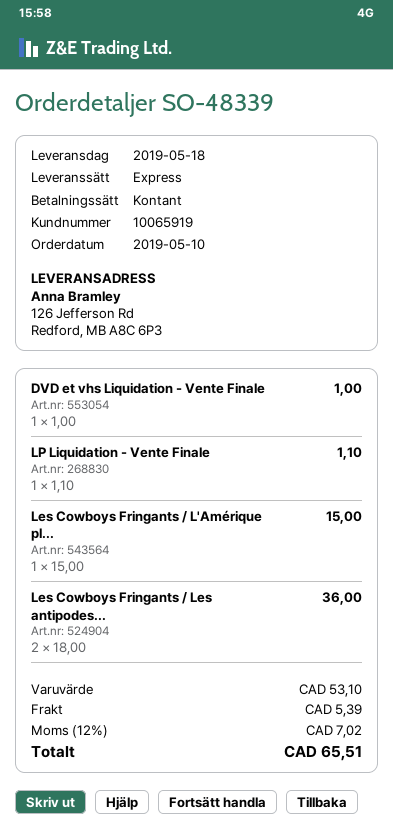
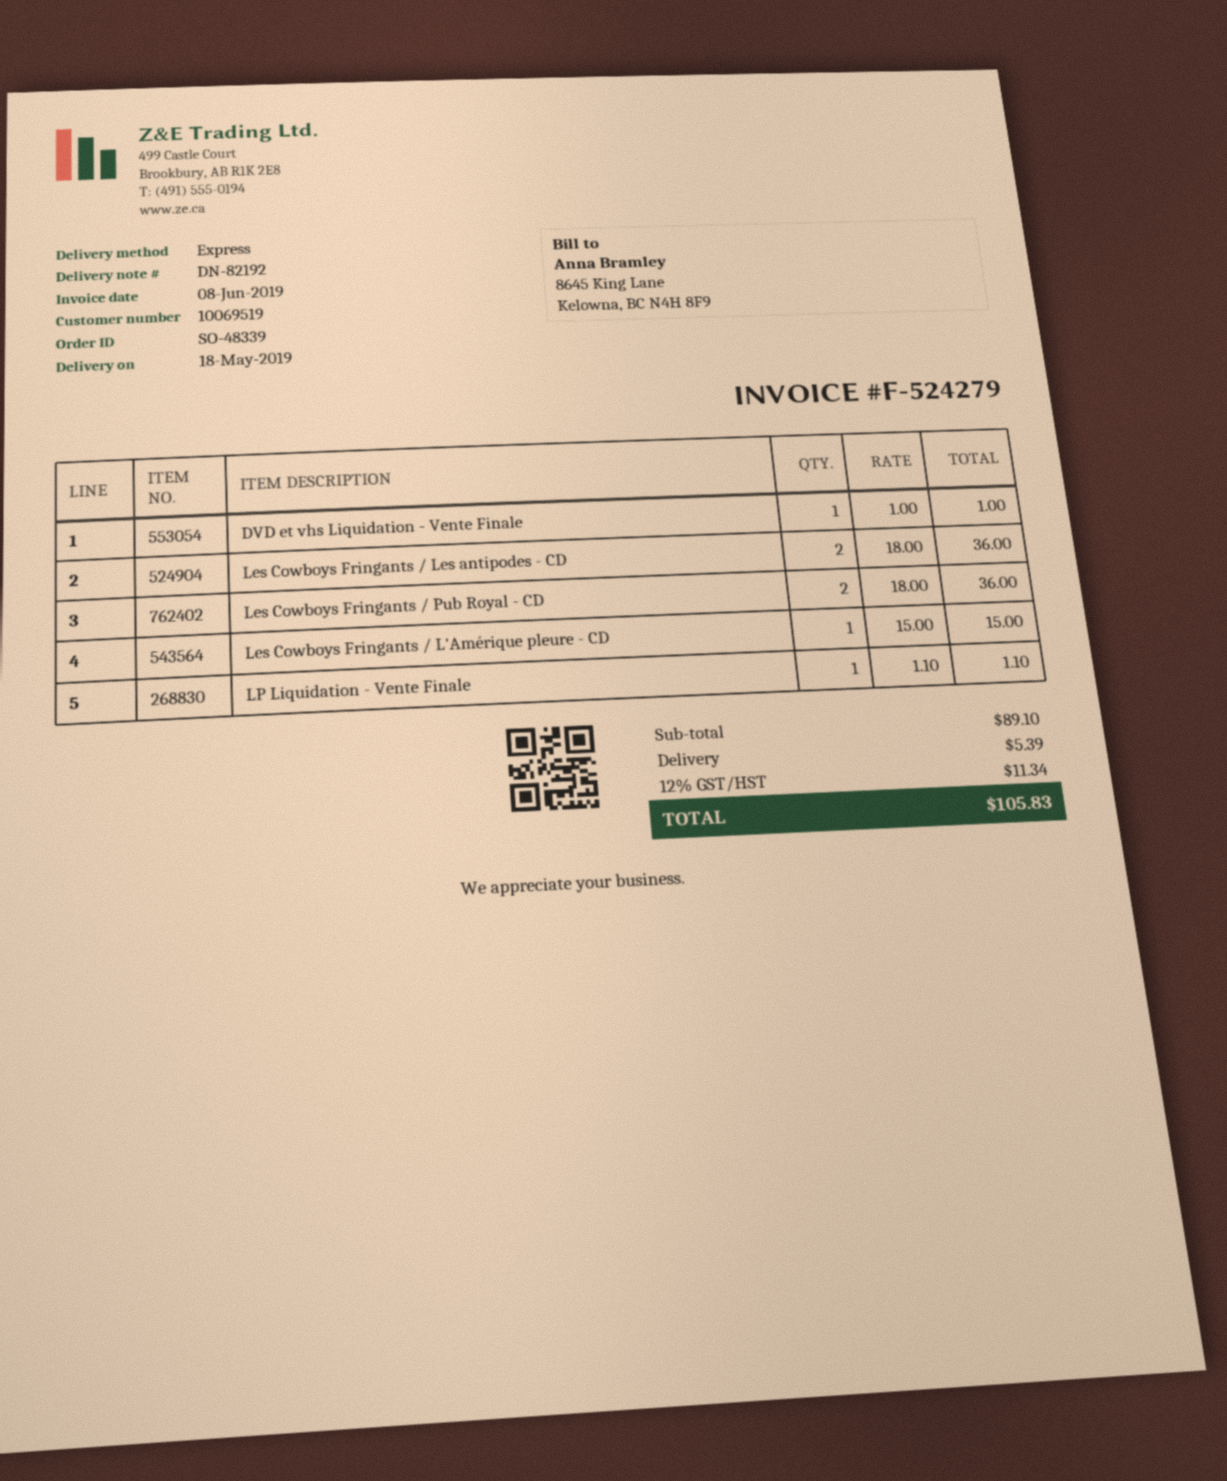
customer number: 10065919 -> 10069519
Les Cowboys Fringants / Pub Royal - CD: none -> 2 x 18.00 = 36.00
subtotal: 53.10 -> 89.10
tax: 12% = 7.02 -> 12% = 11.34
total: 65.51 -> 105.83

